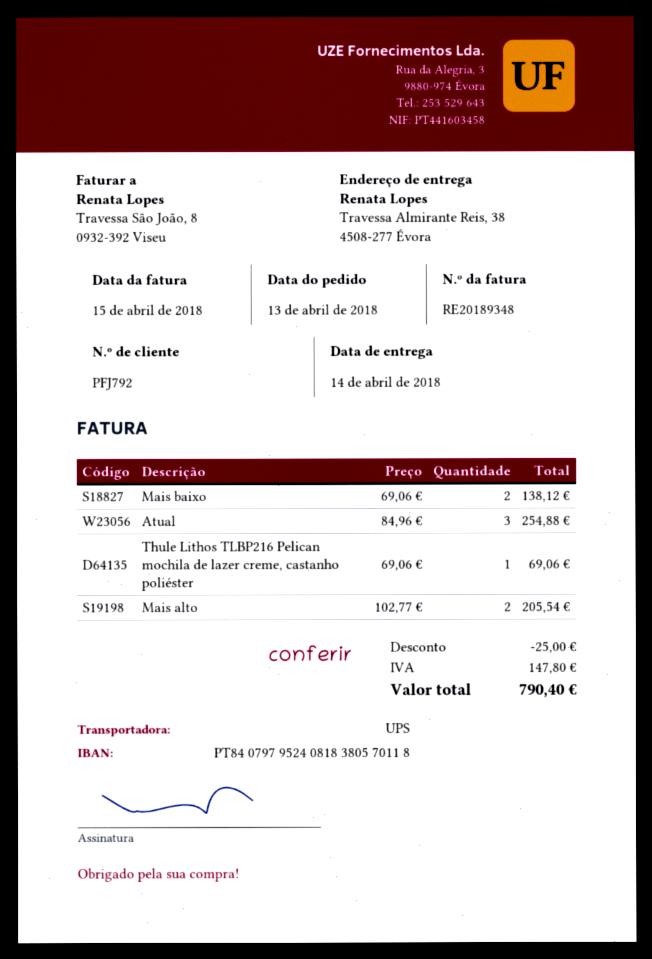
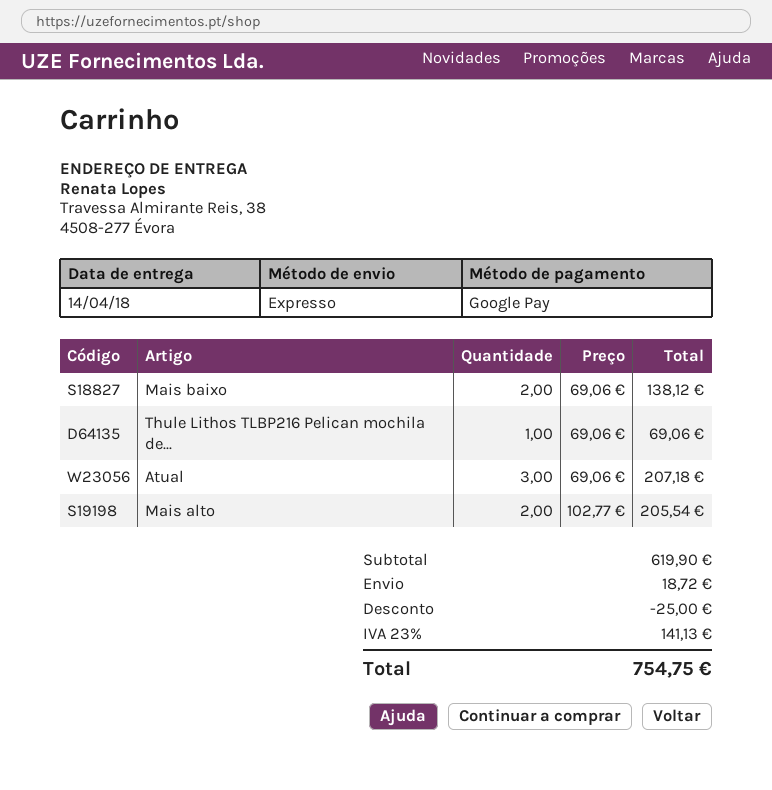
shipping method: UPS -> express
Atual: 3 x 84.96 = 254.88 -> 3 x 69.06 = 207.18
shipping: none -> 18.72
tax: 147.80 -> 141.13
total: 790.40 -> 754.75

